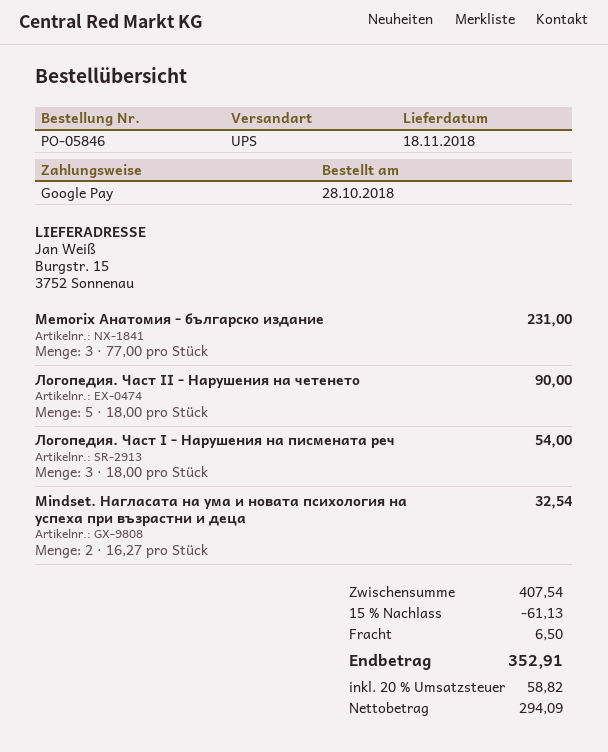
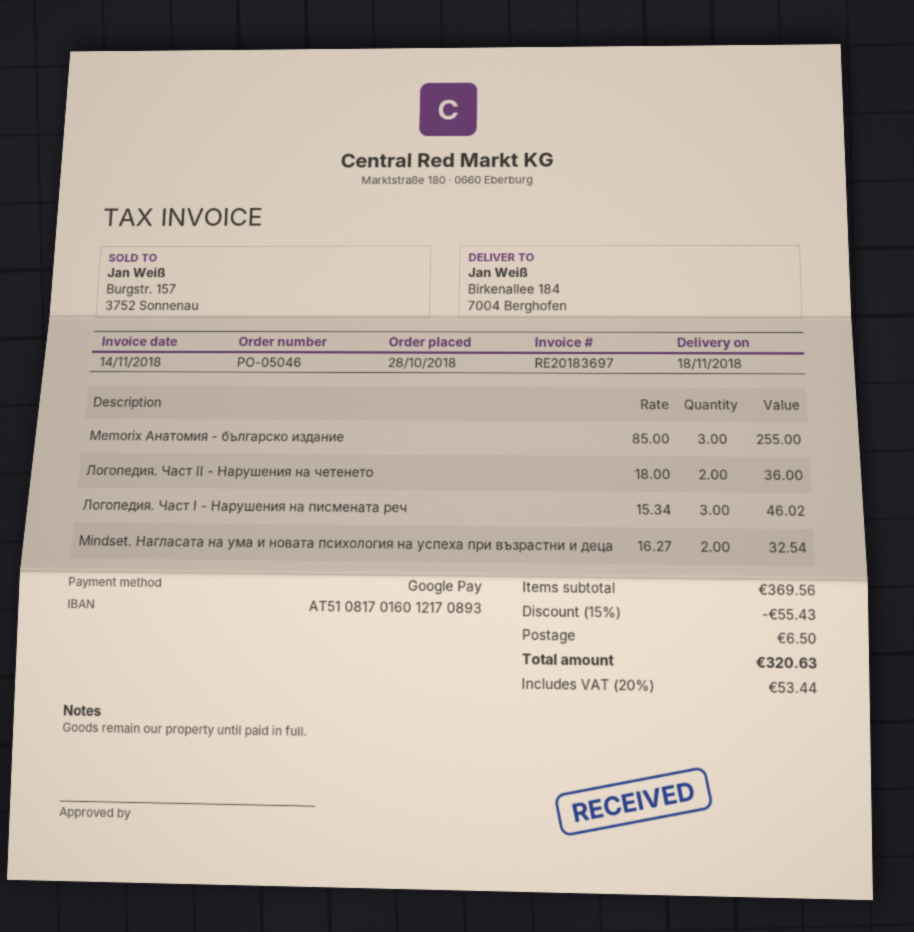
order number: PO-05846 -> PO-05046
ship to: Burgstr. 15, 3752 Sonnenau -> Birkenallee 184, 7004 Berghofen
Memorix Анатомия - българско издание: 3 x 77.00 = 231.00 -> 3 x 85.00 = 255.00
Логопедия. Част II - Нарушения на четенето: 5 x 18.00 = 90.00 -> 2 x 18.00 = 36.00
Логопедия. Част I - Нарушения на писмената реч: 3 x 18.00 = 54.00 -> 3 x 15.34 = 46.02
subtotal: 407.54 -> 369.56
discount: 15% = 61.13 -> 15% = 55.43
tax: 20% = 58.82 -> 20% = 53.44
total: 352.91 -> 320.63

